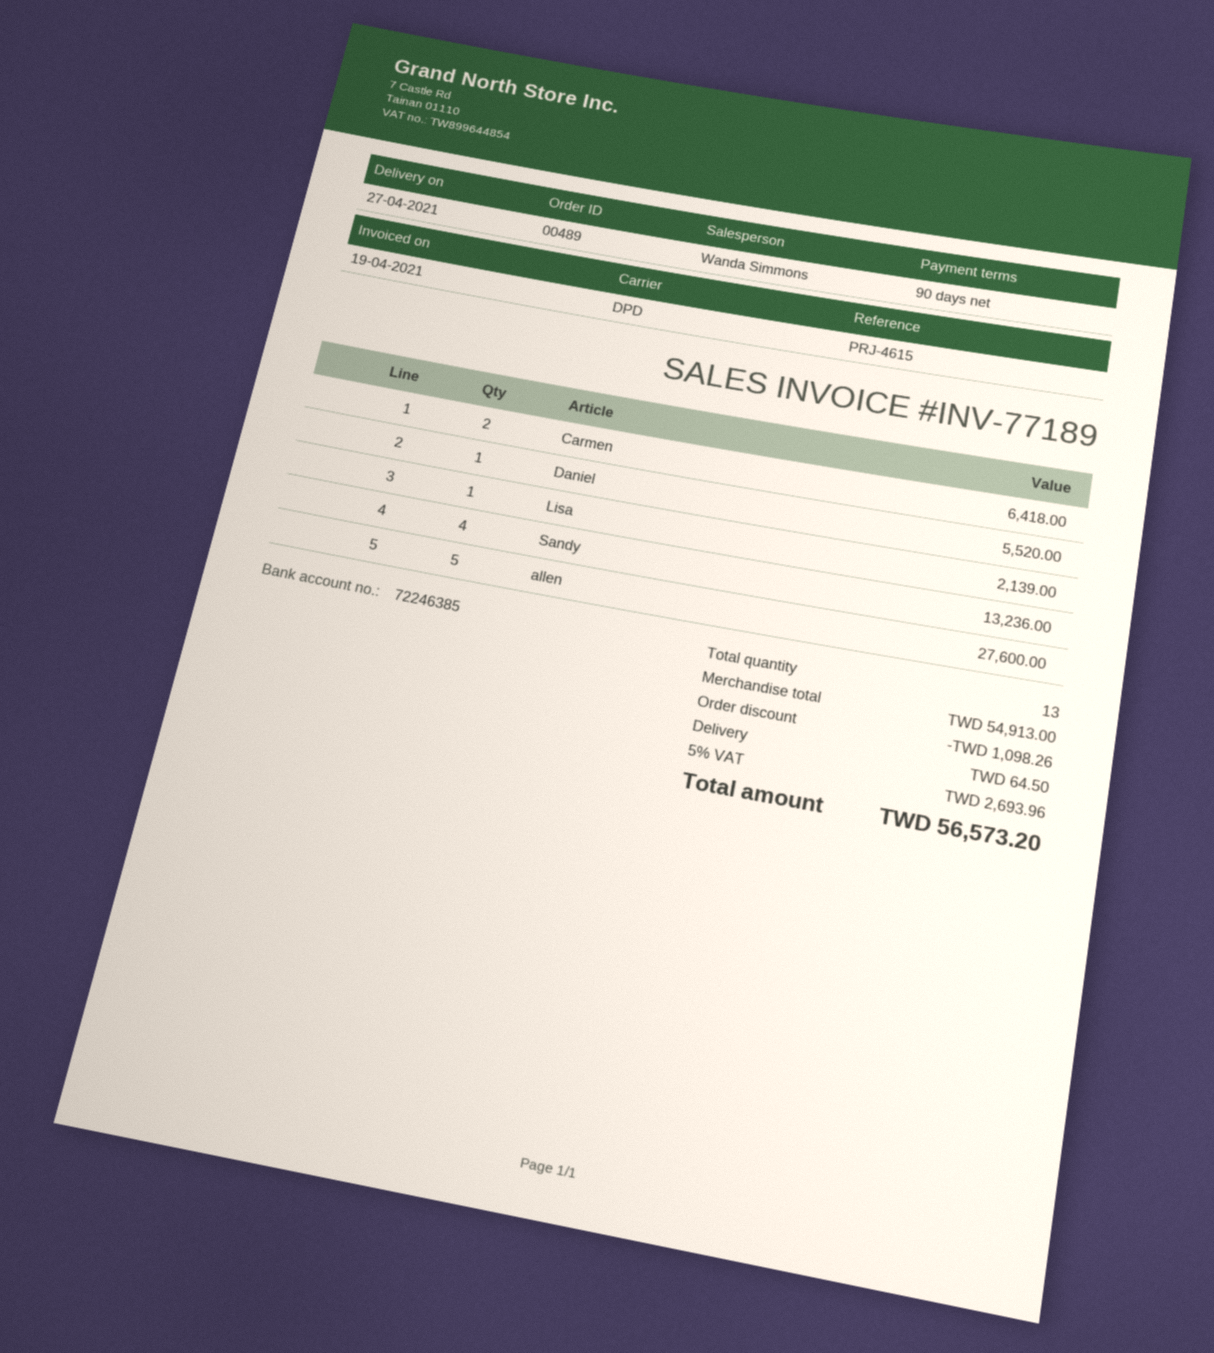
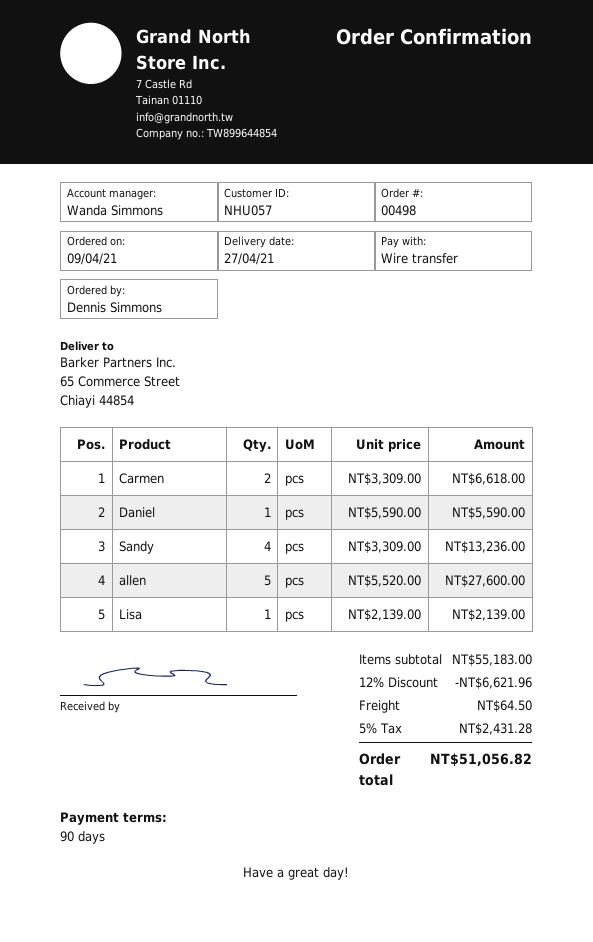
order number: 00489 -> 00498
Carmen: 2 for 6418.00 -> 2 for 6618.00
Daniel: 1 for 5520.00 -> 1 for 5590.00
subtotal: 54913.00 -> 55183.00
discount: 1098.26 -> 6621.96
tax: 5% = 2693.96 -> 5% = 2431.28
total: 56573.20 -> 51056.82

